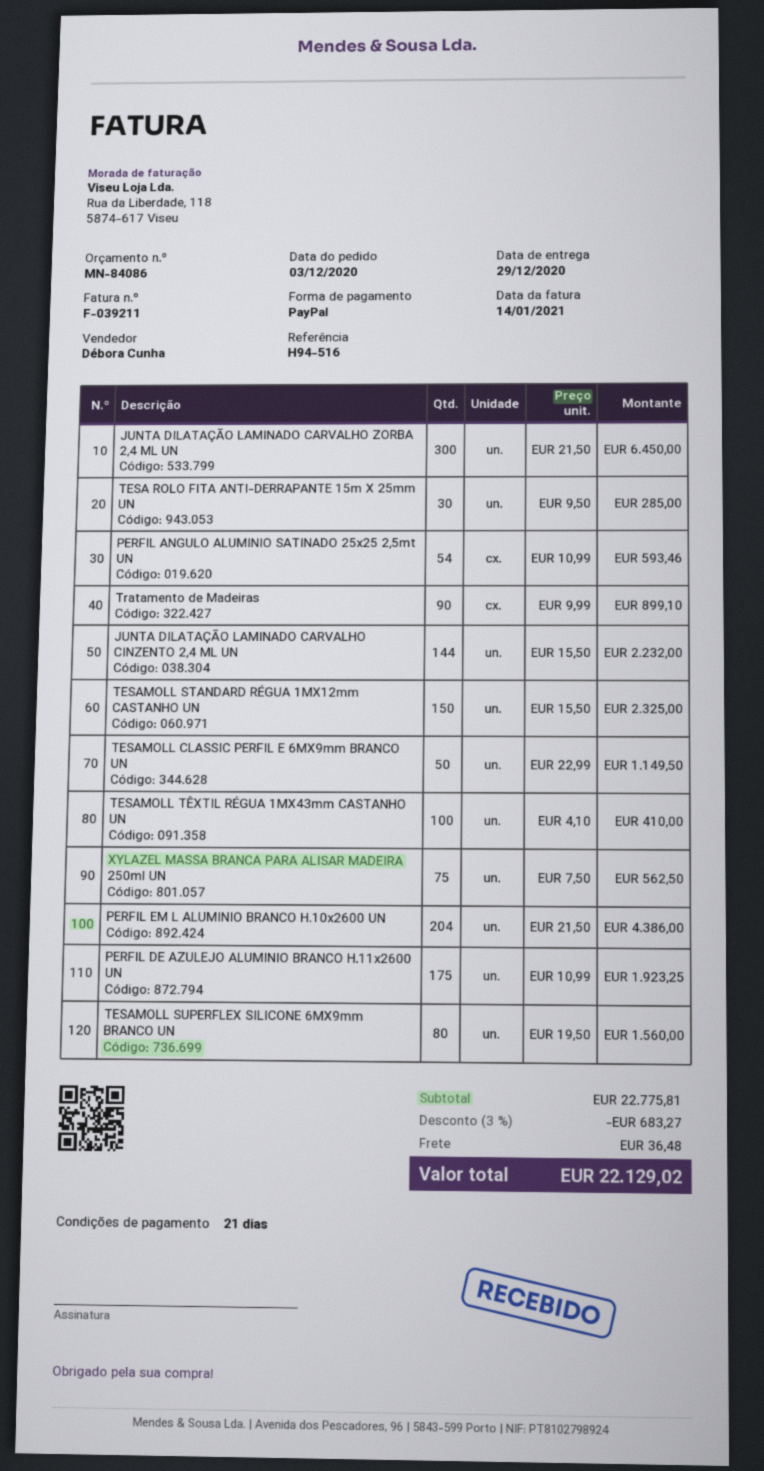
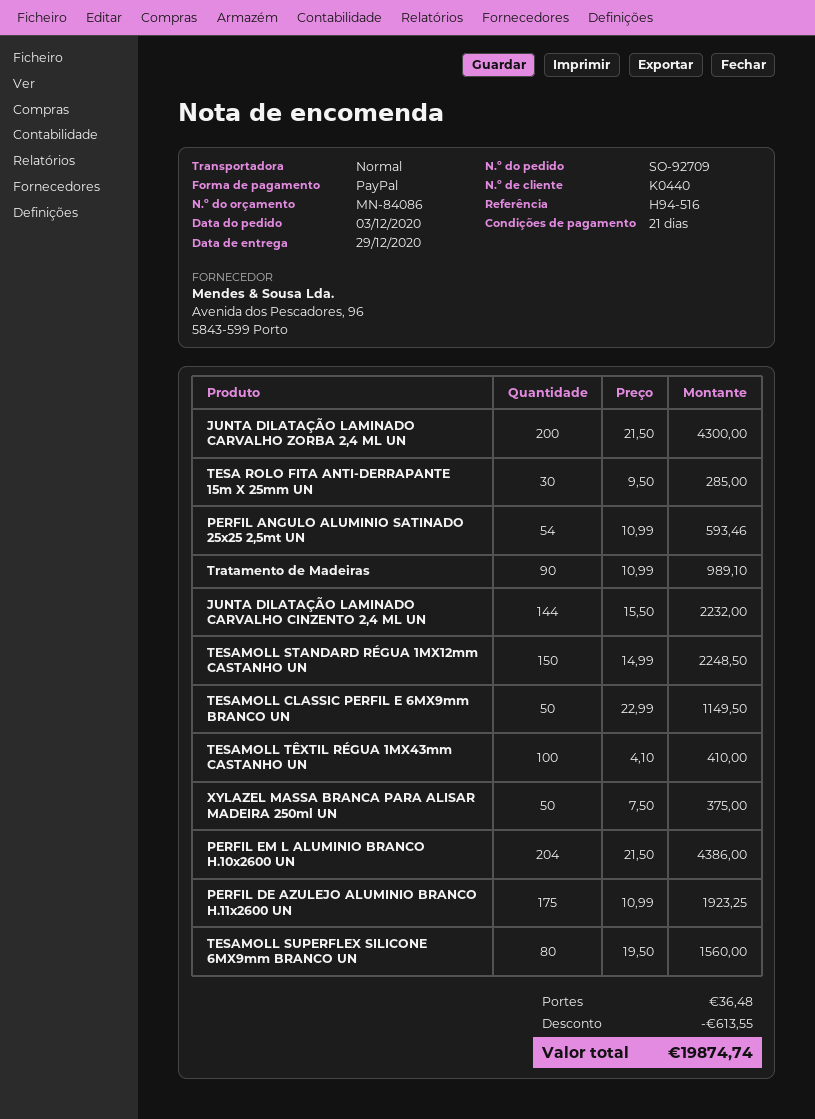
JUNTA DILATAÇÃO LAMINADO CARVALHO ZORBA 2,4 ML UN: 300 x 21.50 = 6450.00 -> 200 x 21.50 = 4300.00
Tratamento de Madeiras: 90 x 9.99 = 899.10 -> 90 x 10.99 = 989.10
TESAMOLL STANDARD RÉGUA 1MX12mm CASTANHO UN: 150 x 15.50 = 2325.00 -> 150 x 14.99 = 2248.50
XYLAZEL MASSA BRANCA PARA ALISAR MADEIRA 250ml UN: 75 x 7.50 = 562.50 -> 50 x 7.50 = 375.00
discount: 683.27 -> 613.55
total: 22129.02 -> 19874.74

